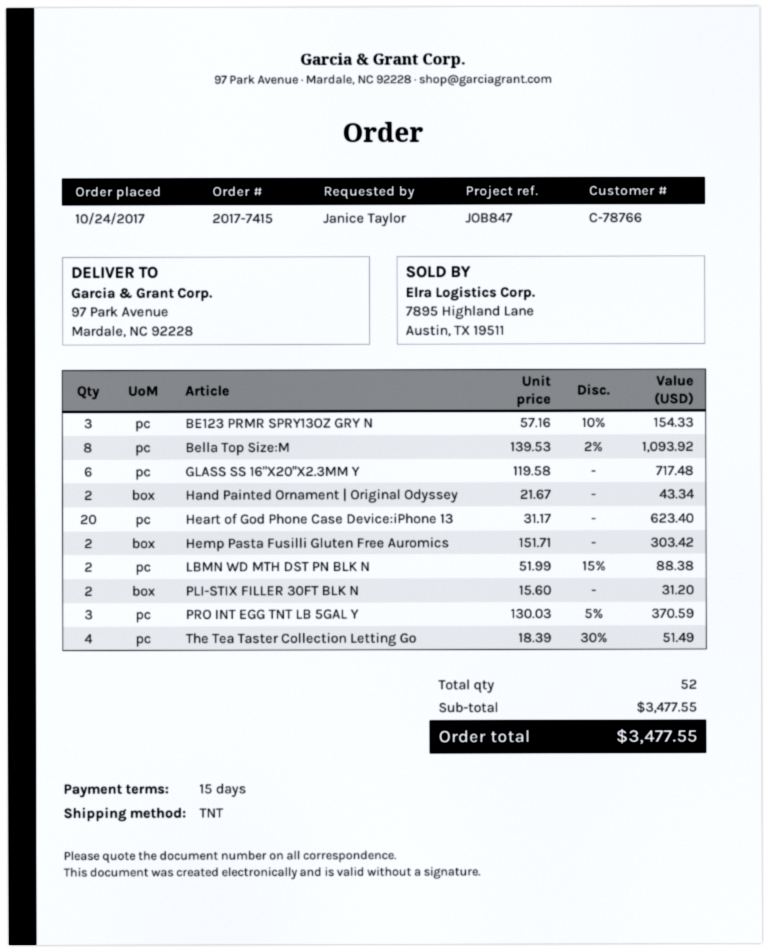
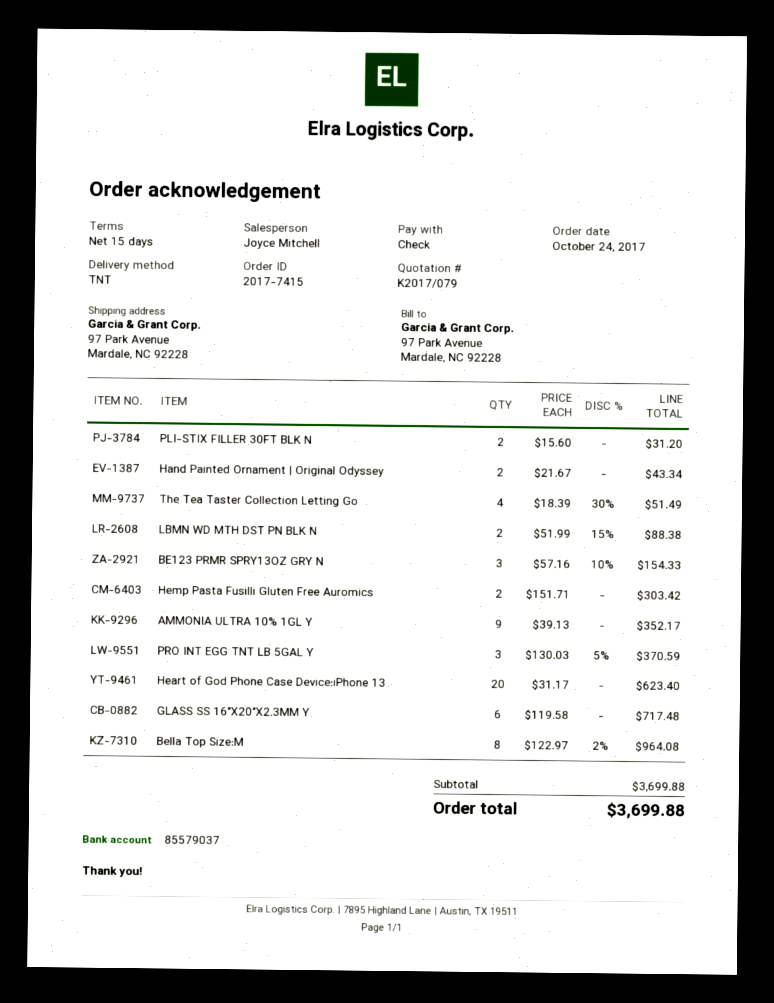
Bella Top Size:M: 8 x 139.53 - 2% = 1093.92 -> 8 x 122.97 - 2% = 964.08
AMMONIA ULTRA 10% 1GL Y: none -> 9 x 39.13 = 352.17
subtotal: 3477.55 -> 3699.88
total: 3477.55 -> 3699.88

